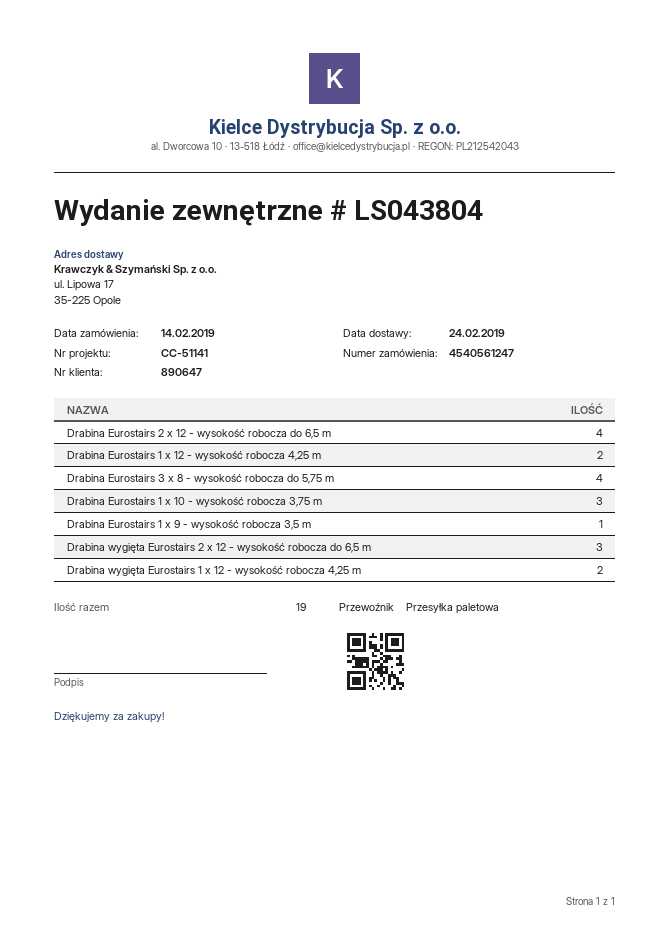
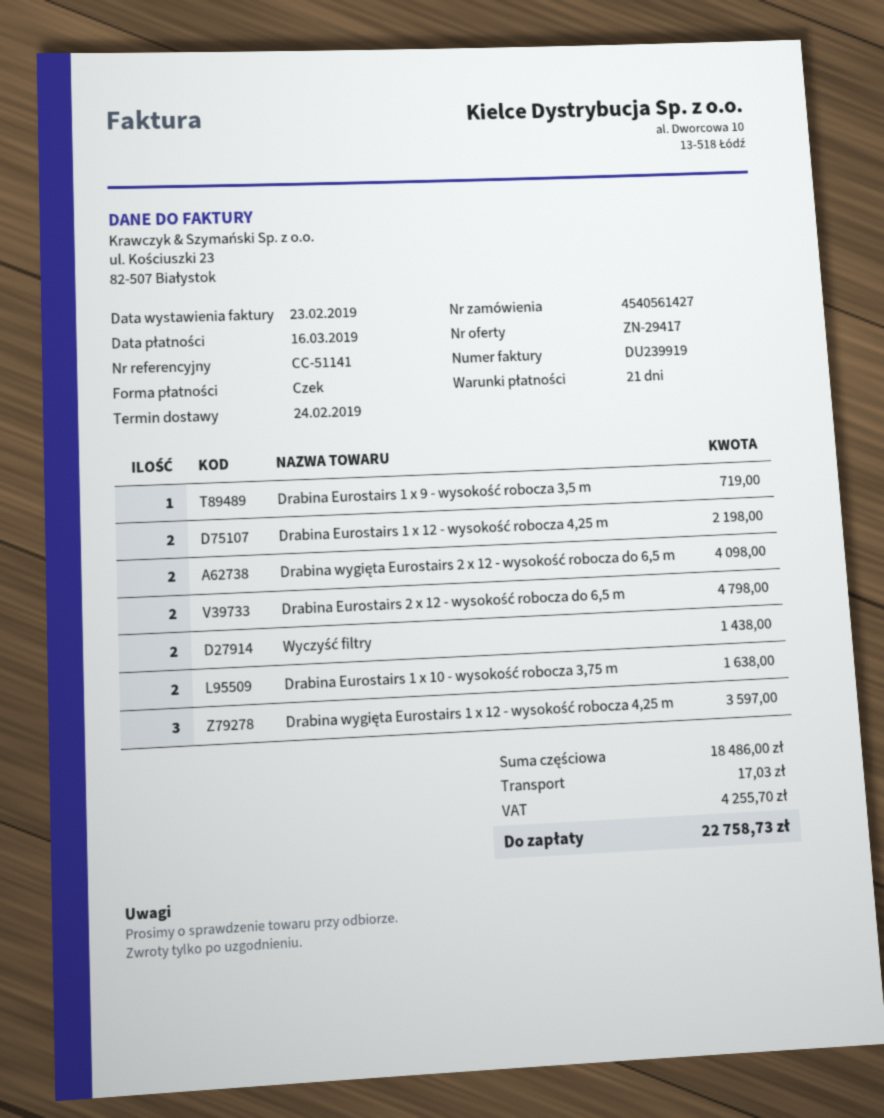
order number: 4540561247 -> 4540561427
Drabina Eurostairs 2 x 12 - wysokość robocza do 6,5 m: 4 -> 2
Drabina Eurostairs 3 x 8 - wysokość robocza do 5,75 m: 4 -> none
Drabina Eurostairs 1 x 10 - wysokość robocza 3,75 m: 3 -> 2
Drabina wygięta Eurostairs 2 x 12 - wysokość robocza do 6,5 m: 3 -> 2
Drabina wygięta Eurostairs 1 x 12 - wysokość robocza 4,25 m: 2 -> 3
Wyczyść filtry: none -> 2

